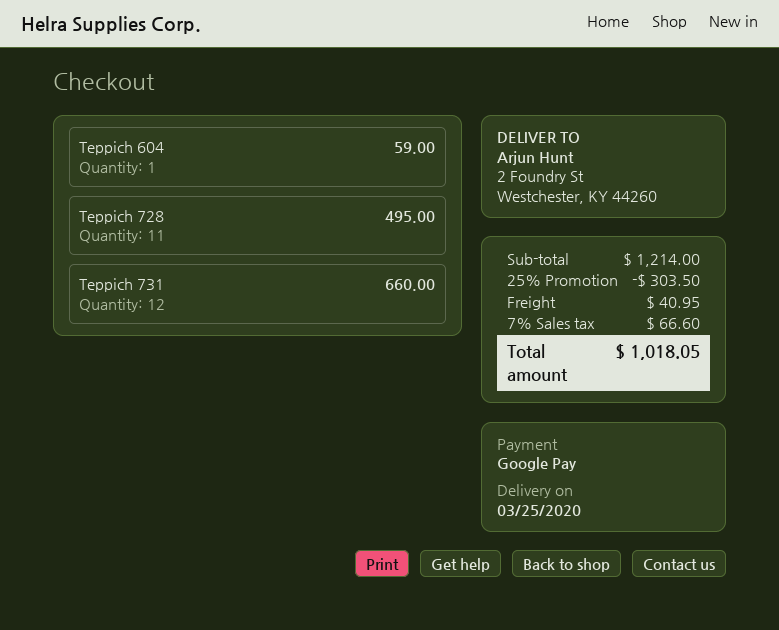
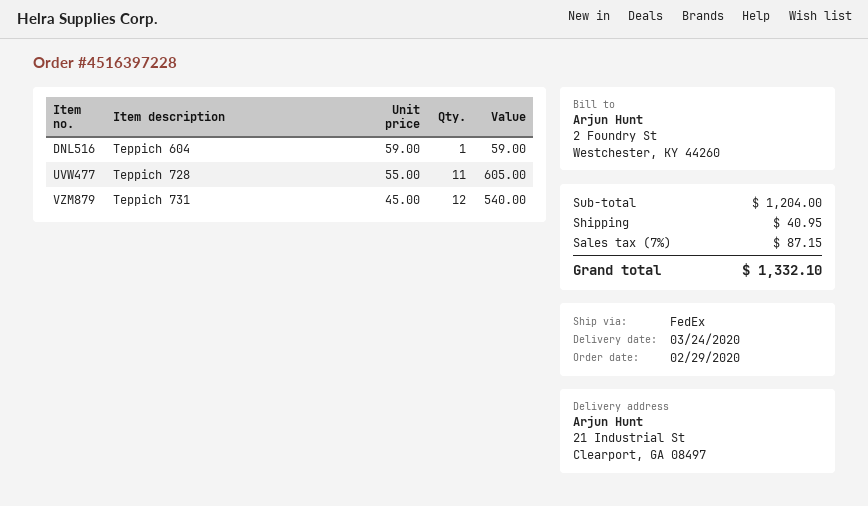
delivery date: 2020-03-25 -> 2020-03-24
ship to: 2 Foundry St, Westchester, KY 44260 -> 21 Industrial St, Clearport, GA 08497
Teppich 728: 11 for 495.00 -> 11 for 605.00
Teppich 731: 12 for 660.00 -> 12 for 540.00
subtotal: 1214.00 -> 1204.00
discount: 25% = 303.50 -> none
tax: 7% = 66.60 -> 7% = 87.15
total: 1018.05 -> 1332.10

